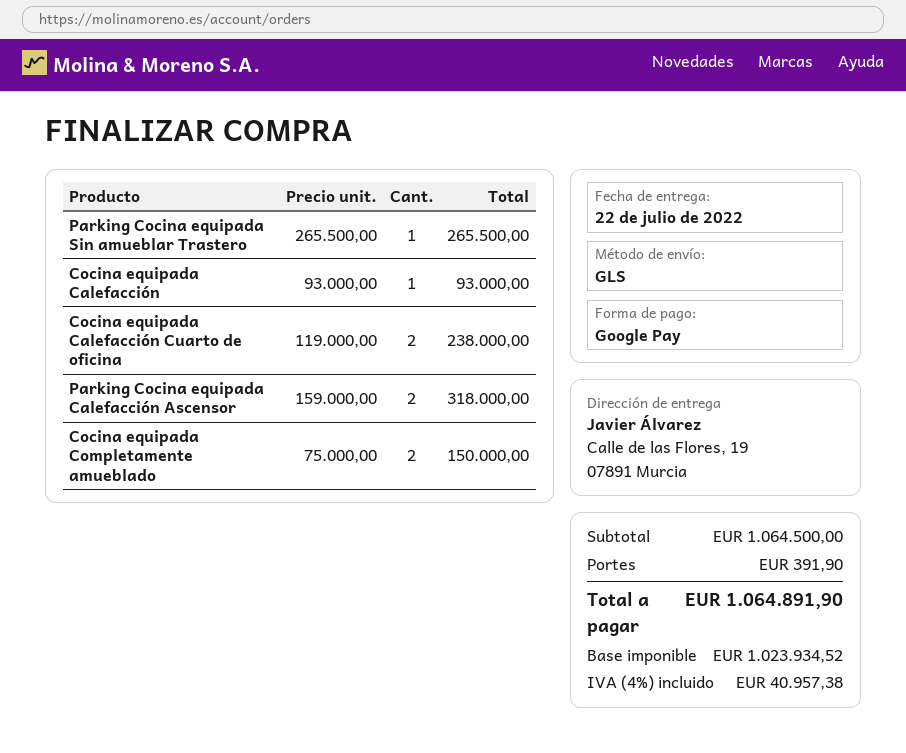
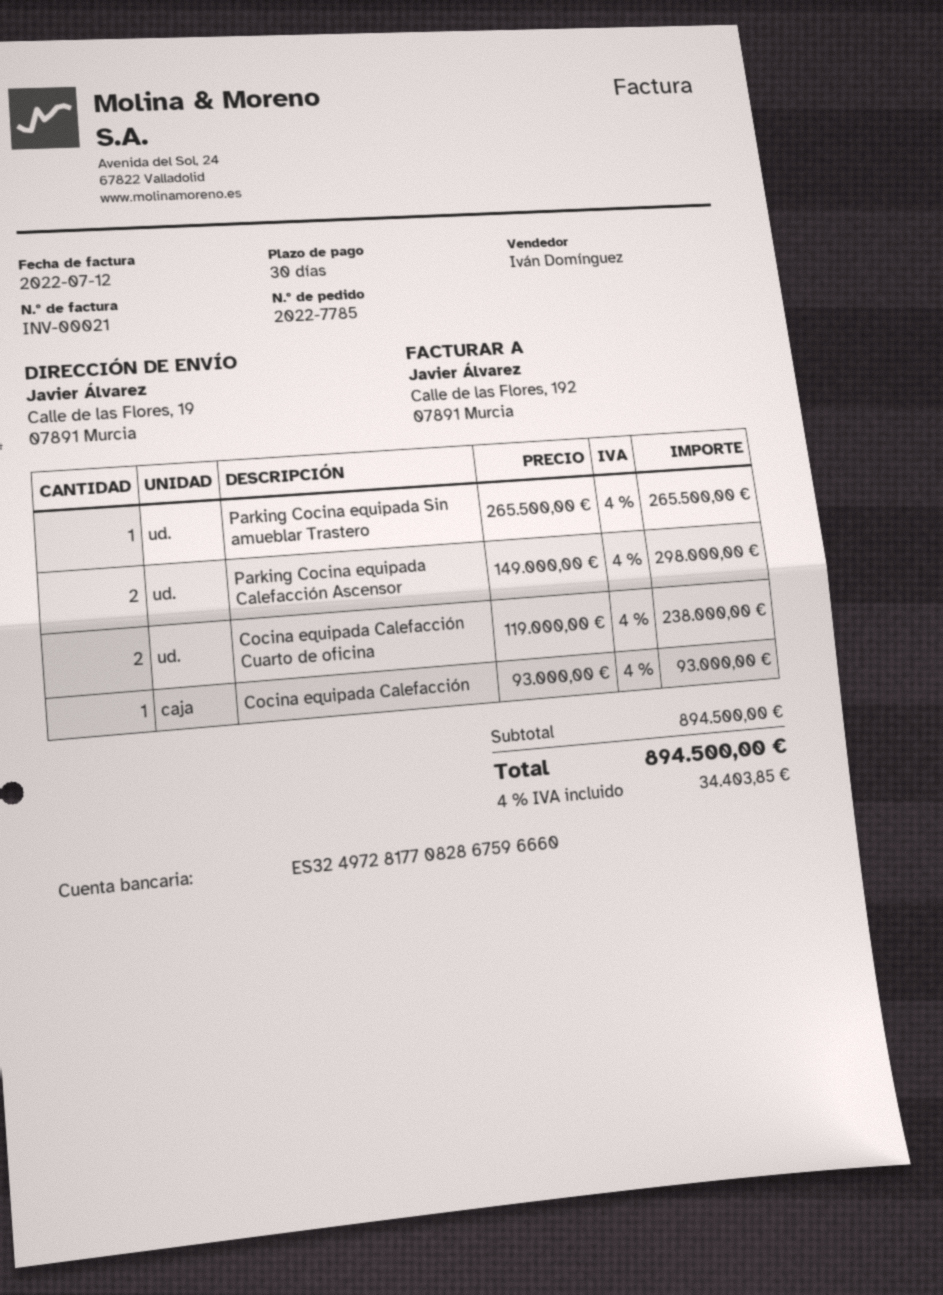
Parking Cocina equipada Calefacción Ascensor: 2 x 159000.00 = 318000.00 -> 2 x 149000.00 = 298000.00
Cocina equipada Completamente amueblado: 2 x 75000.00 = 150000.00 -> none
subtotal: 1064500.00 -> 894500.00
shipping: 391.90 -> none
tax: 4% = 40957.38 -> 4% = 34403.85
total: 1064891.90 -> 894500.00

